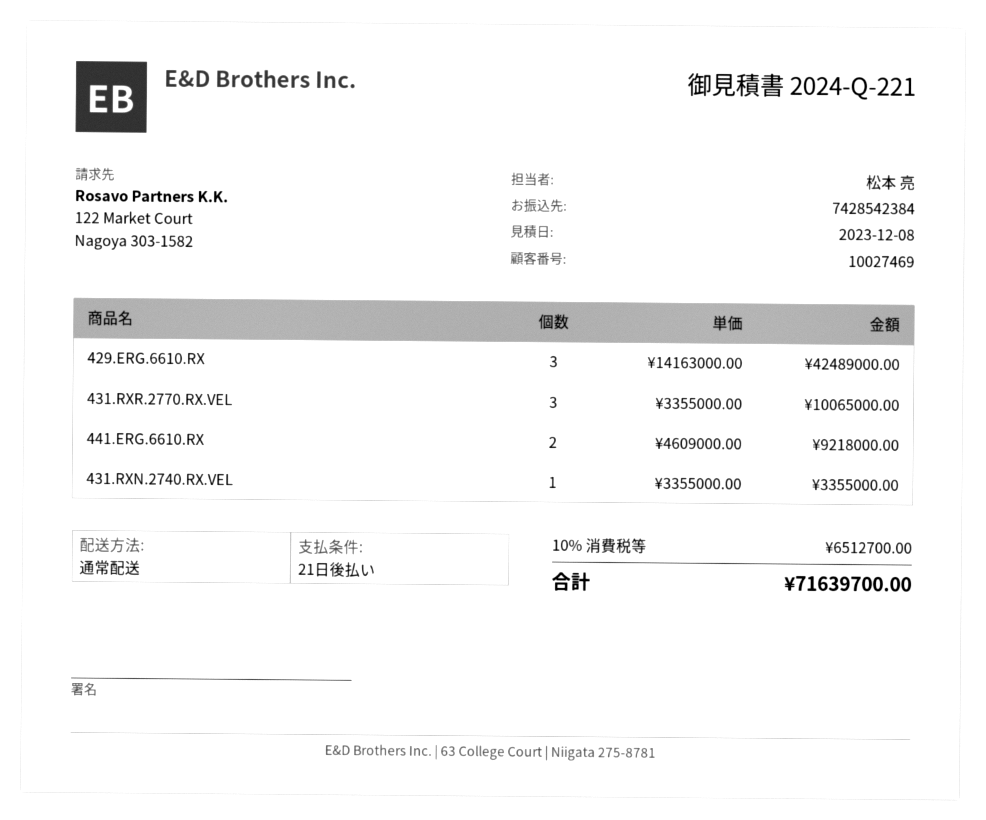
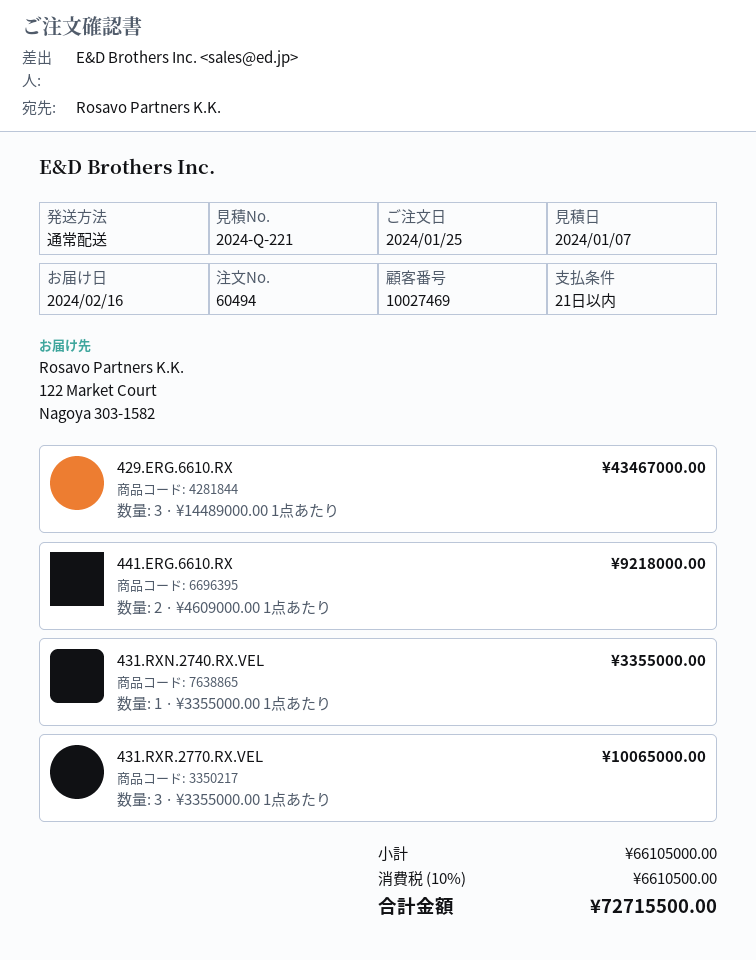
quote date: 2023-12-08 -> 2024-01-07
429.ERG.6610.RX: 3 x 14163000.00 = 42489000.00 -> 3 x 14489000.00 = 43467000.00
tax: 10% = 6512700.00 -> 10% = 6610500.00
total: 71639700.00 -> 72715500.00

